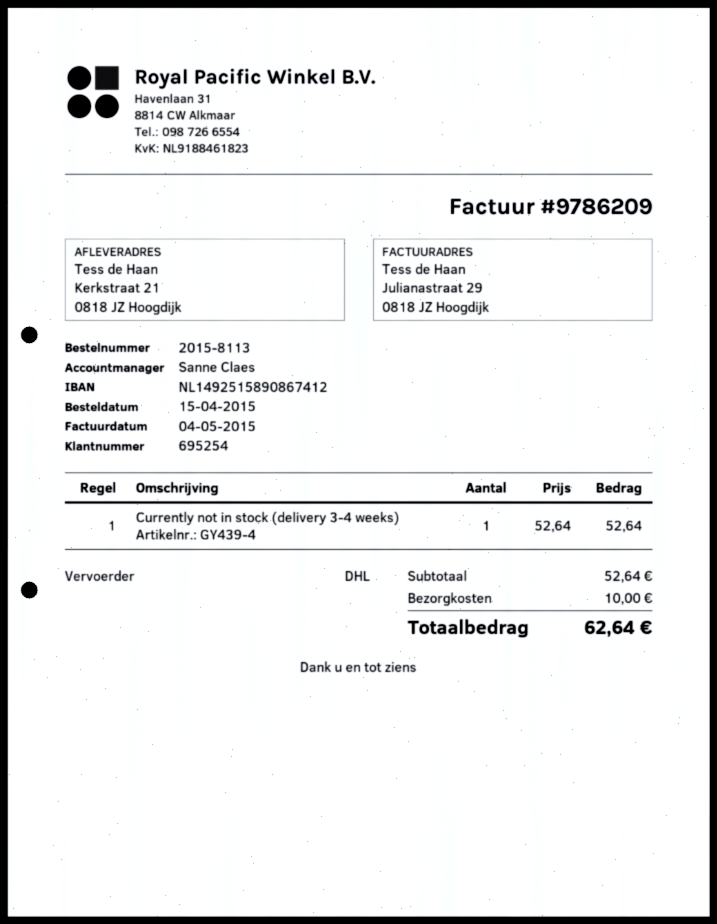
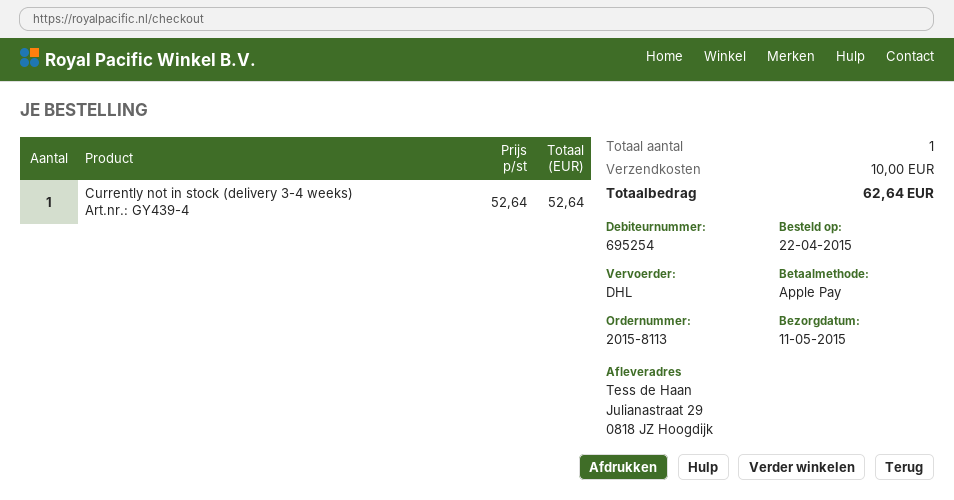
order date: 2015-04-15 -> 2015-04-22
ship to: Kerkstraat 21, 0818 JZ Hoogdijk -> Julianastraat 29, 0818 JZ Hoogdijk

